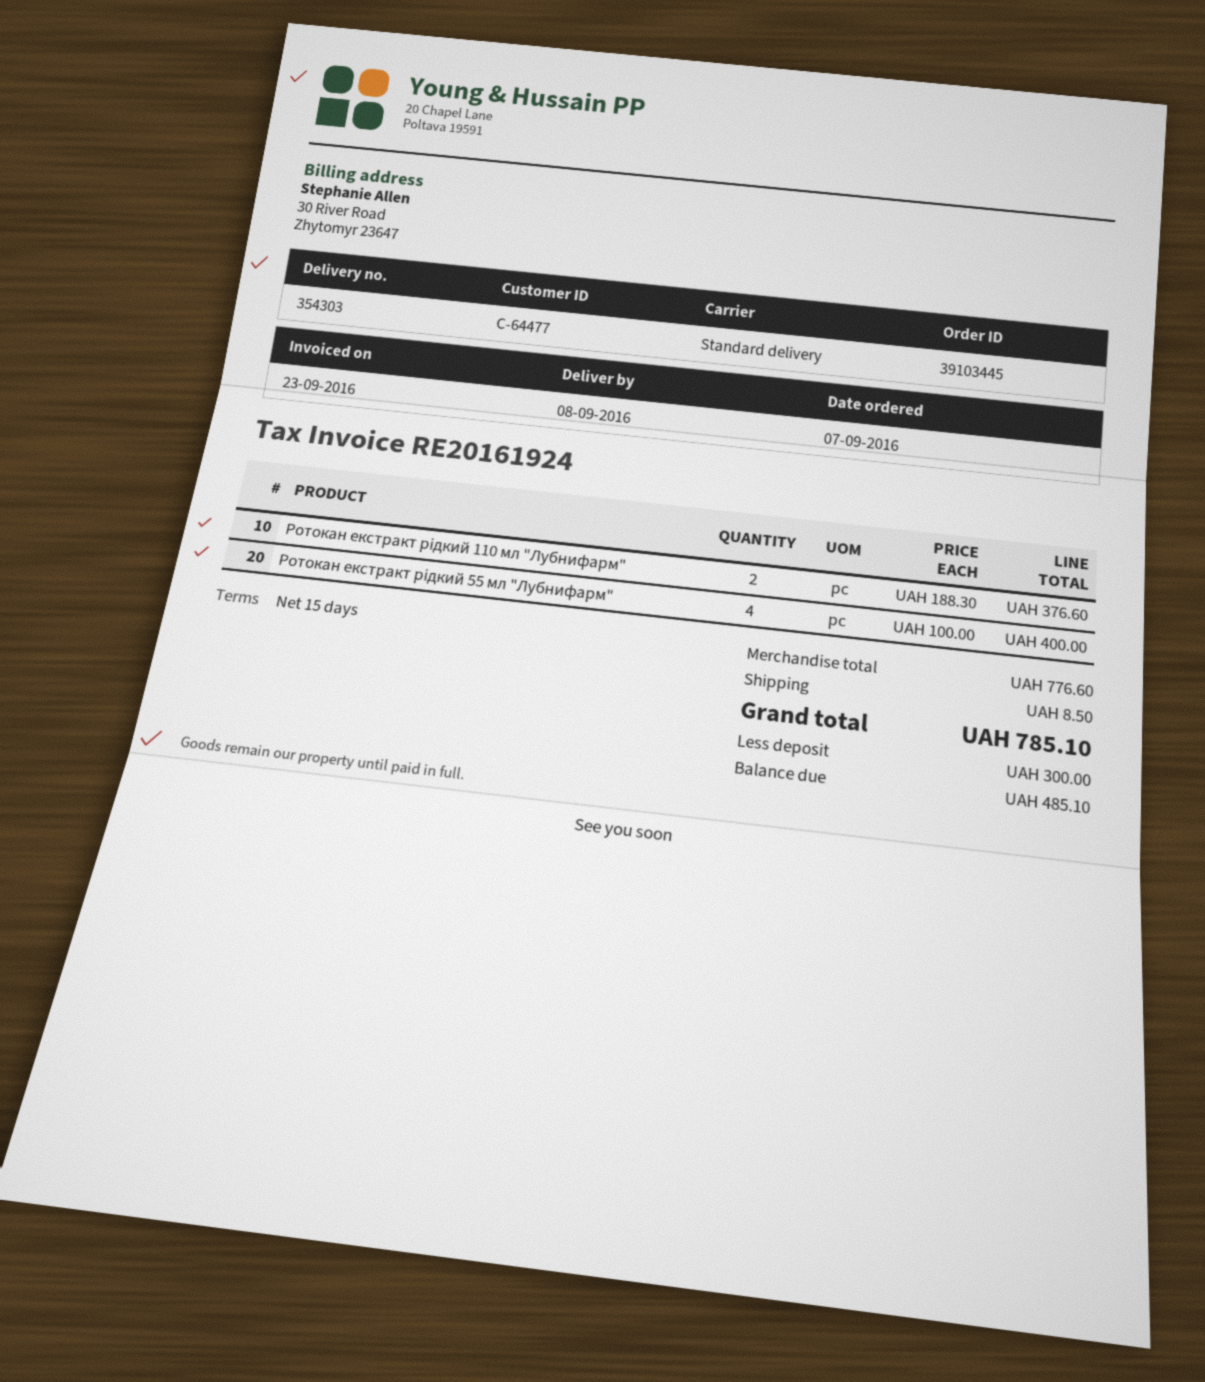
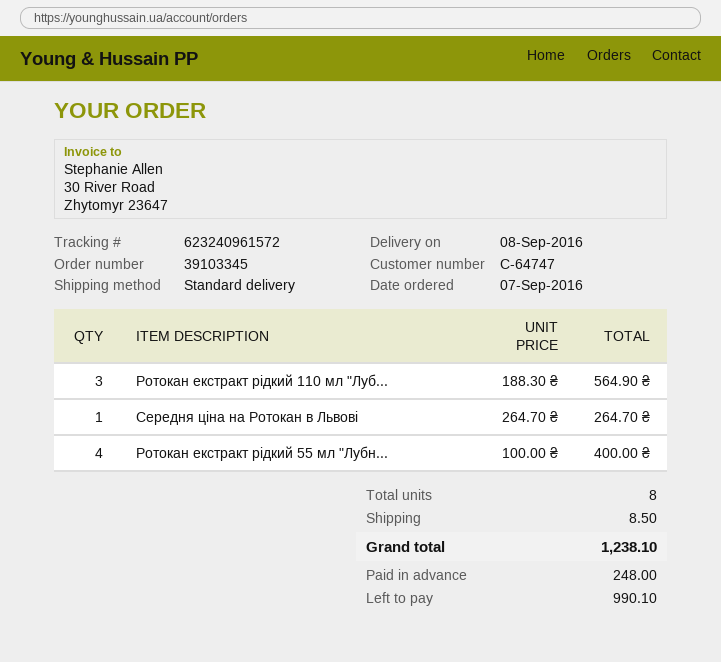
order number: 39103445 -> 39103345
customer number: C-64477 -> C-64747
Ротокан екстракт рідкий 110 мл "Лубнифарм": 2 x 188.30 = 376.60 -> 3 x 188.30 = 564.90
Середня ціна на Ротокан в Львові: none -> 1 x 264.70 = 264.70
total: 785.10 -> 1238.10
deposit: 300.00 -> 248.00
balance: 485.10 -> 990.10

